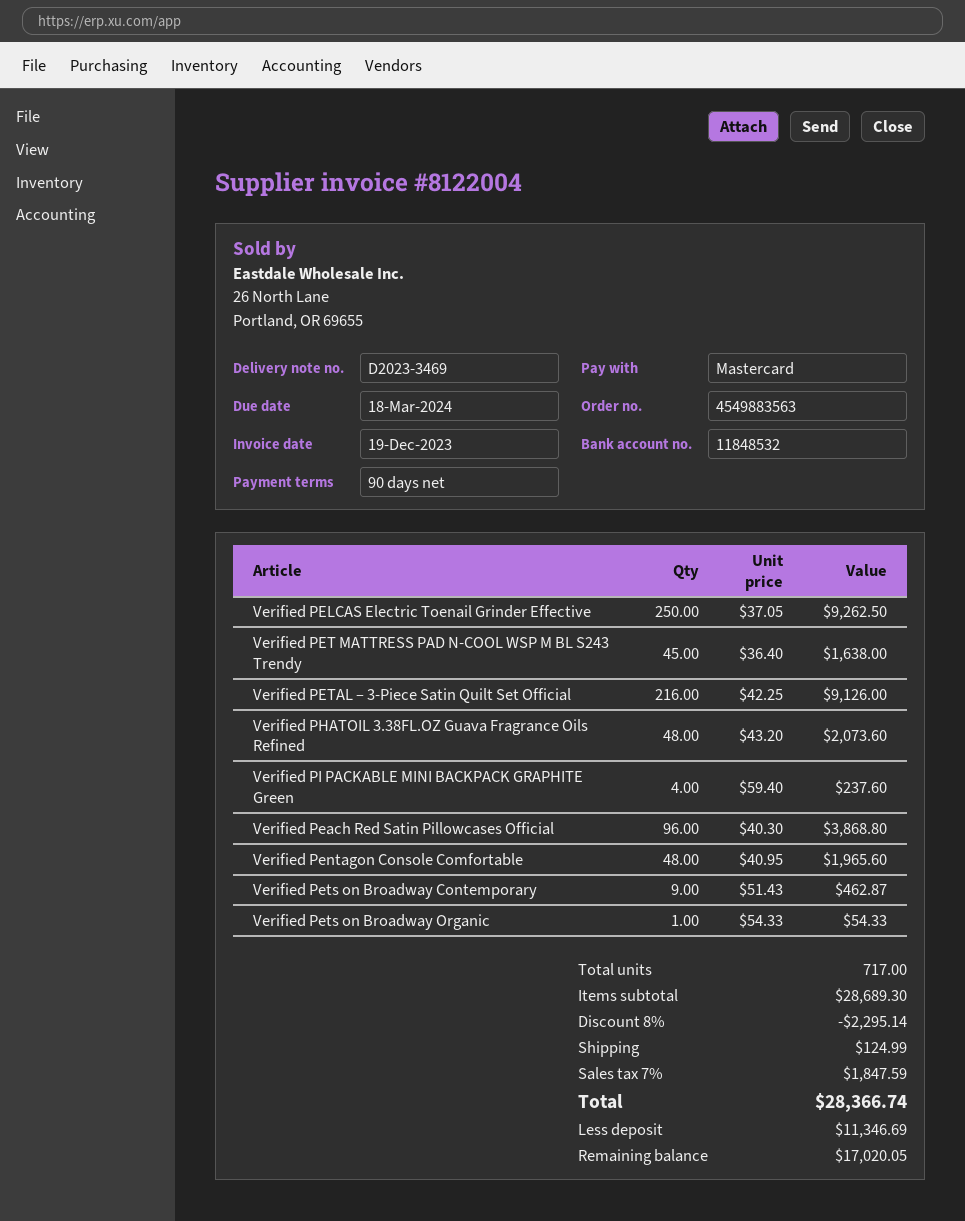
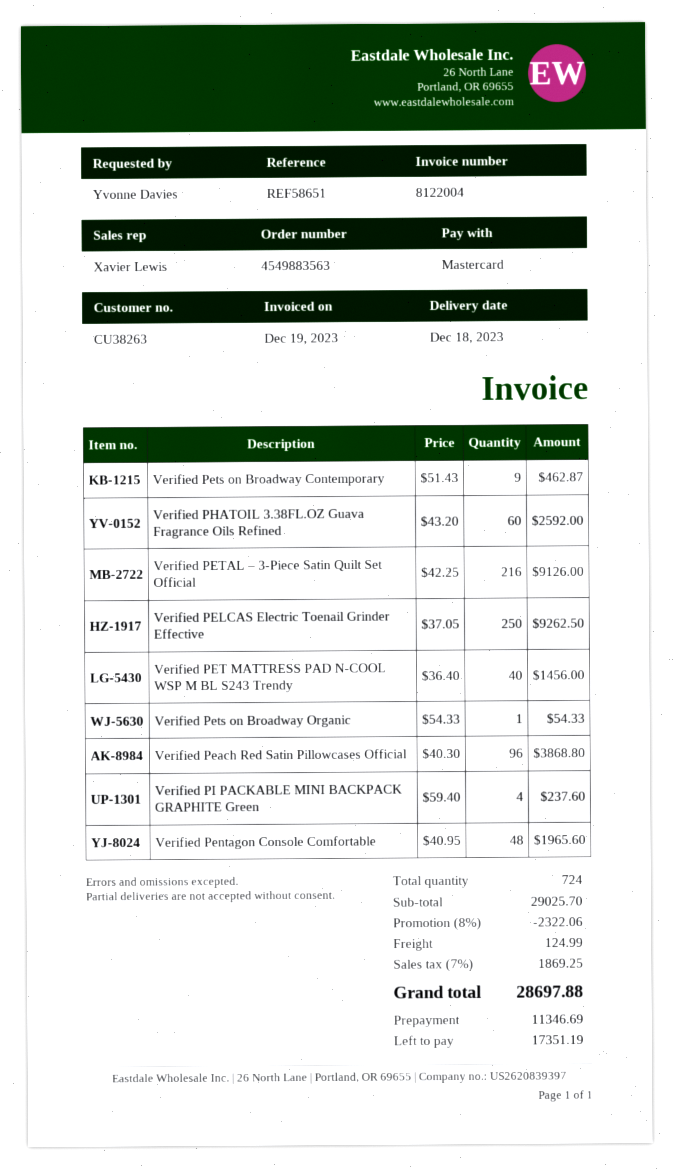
Verified PET MATTRESS PAD N-COOL WSP M BL S243 Trendy: 45 x 36.40 = 1638.00 -> 40 x 36.40 = 1456.00
Verified PHATOIL 3.38FL.OZ Guava Fragrance Oils Refined: 48 x 43.20 = 2073.60 -> 60 x 43.20 = 2592.00
total quantity: 717 -> 724
subtotal: 28689.30 -> 29025.70
discount: 8% = 2295.14 -> 8% = 2322.06
tax: 7% = 1847.59 -> 7% = 1869.25
total: 28366.74 -> 28697.88
balance: 17020.05 -> 17351.19

